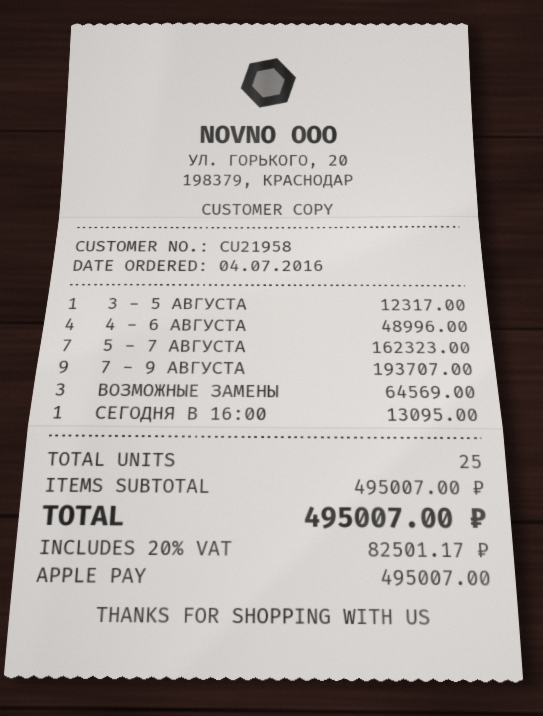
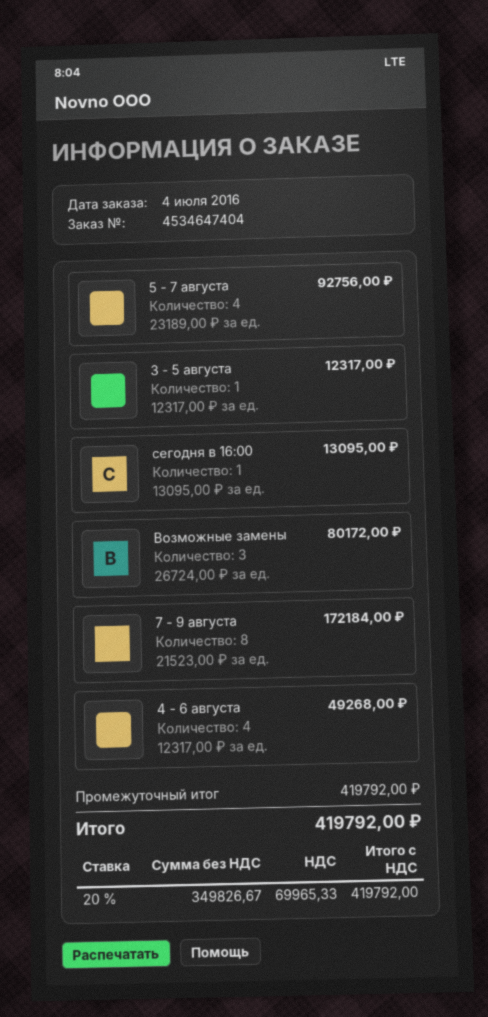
4 - 6 АВГУСТА: 4 for 48996.00 -> 4 for 49268.00
5 - 7 АВГУСТА: 7 for 162323.00 -> 4 for 92756.00
7 - 9 АВГУСТА: 9 for 193707.00 -> 8 for 172184.00
ВОЗМОЖНЫЕ ЗАМЕНЫ: 3 for 64569.00 -> 3 for 80172.00
subtotal: 495007.00 -> 419792.00
tax: 20% = 82501.17 -> 20% = 69965.33
total: 495007.00 -> 419792.00

